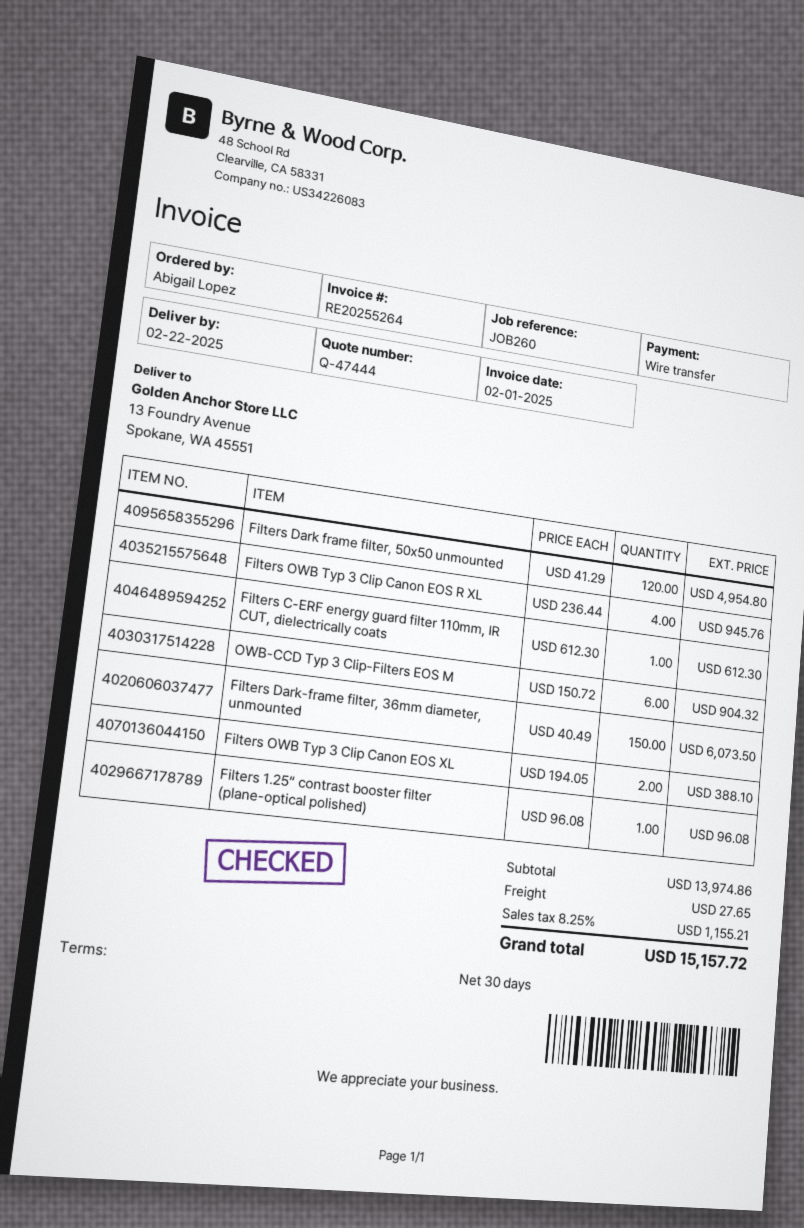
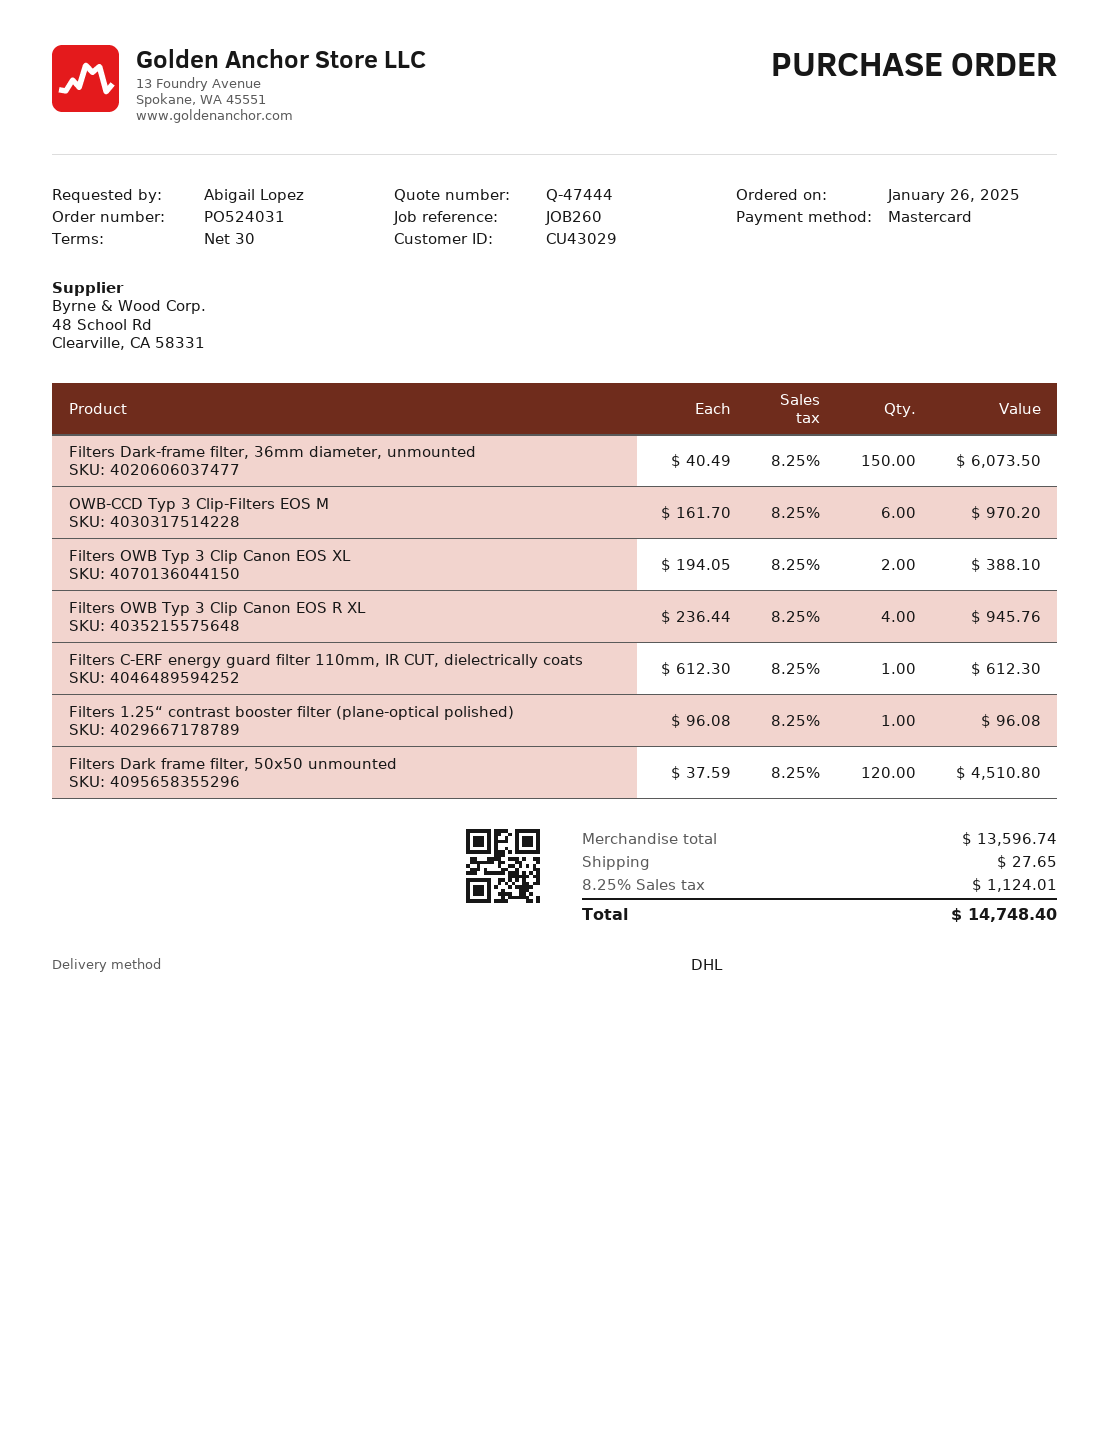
payment method: bank transfer -> Mastercard
Filters Dark frame filter, 50x50 unmounted: 120 x 41.29 = 4954.80 -> 120 x 37.59 = 4510.80
OWB-CCD Typ 3 Clip-Filters EOS M: 6 x 150.72 = 904.32 -> 6 x 161.70 = 970.20
subtotal: 13974.86 -> 13596.74
tax: 8.25% = 1155.21 -> 8.25% = 1124.01
total: 15157.72 -> 14748.40

